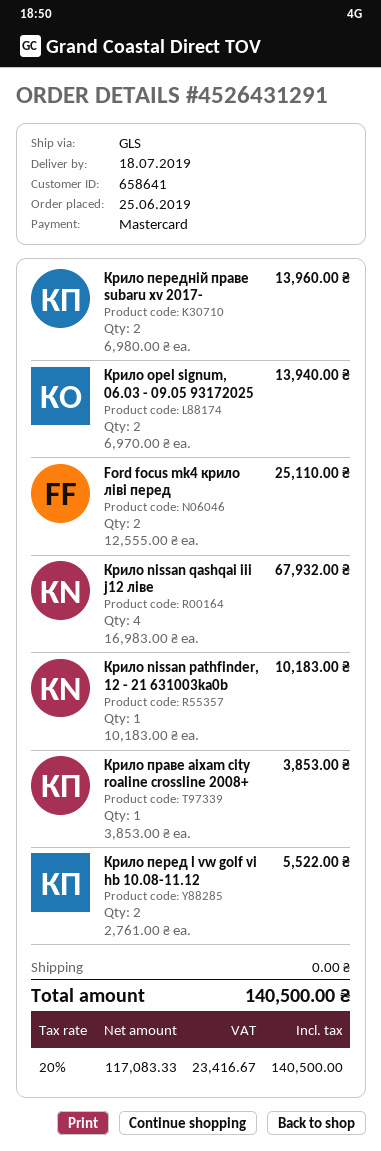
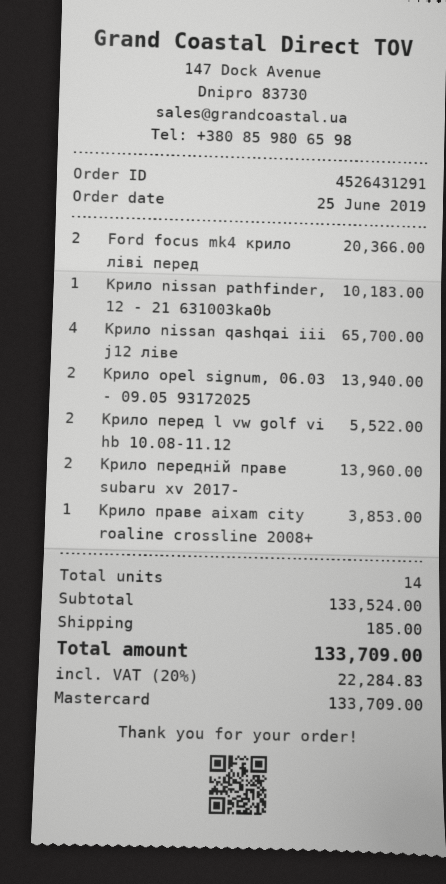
Ford focus mk4 крило ліві перед: 2 for 25110.00 -> 2 for 20366.00
Крило nissan qashqai iii j12 ліве: 4 for 67932.00 -> 4 for 65700.00
shipping: 0.00 -> 185.00
tax: 20% = 23416.67 -> 20% = 22284.83
total: 140500.00 -> 133709.00

